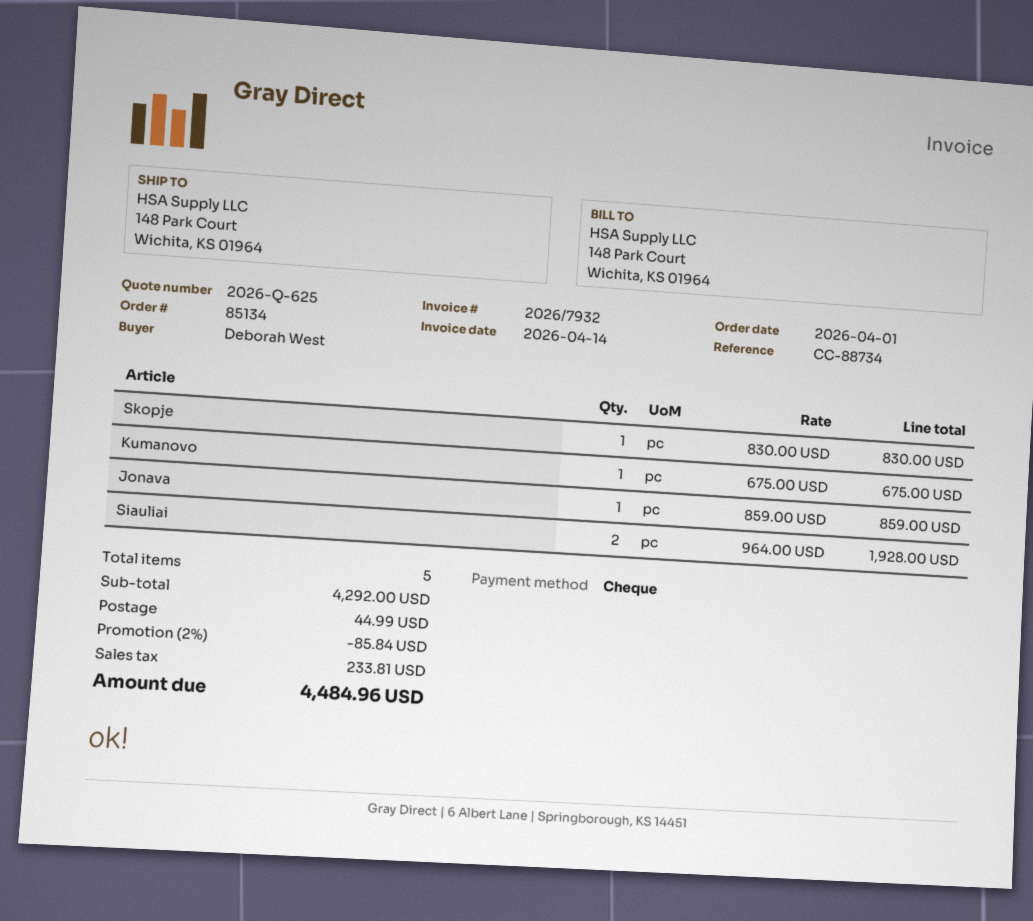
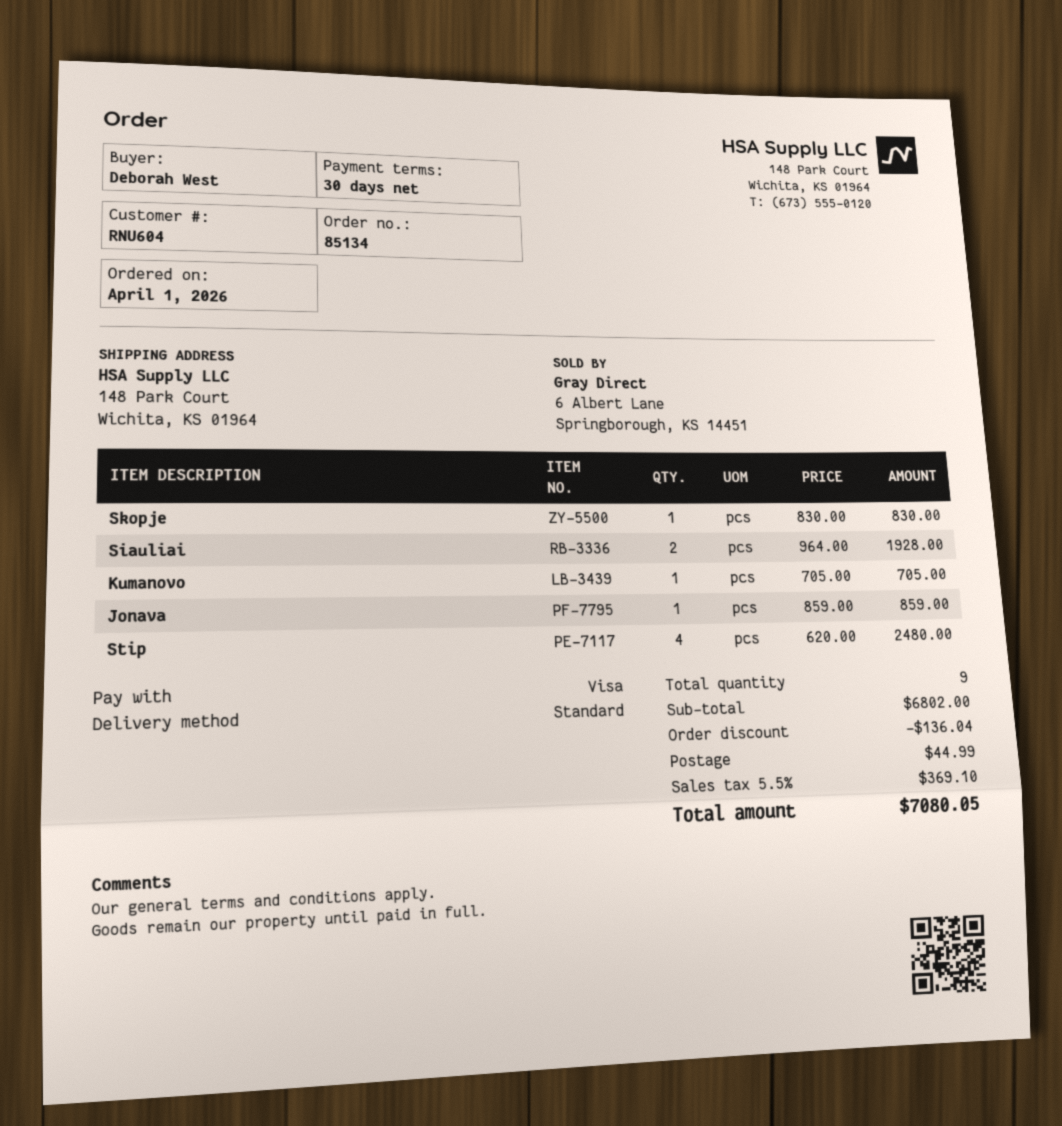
payment method: cheque -> Visa
Kumanovo: 1 x 675.00 = 675.00 -> 1 x 705.00 = 705.00
Stip: none -> 4 x 620.00 = 2480.00
total quantity: 5 -> 9
subtotal: 4292.00 -> 6802.00
discount: 85.84 -> 136.04
tax: 233.81 -> 369.10
total: 4484.96 -> 7080.05

